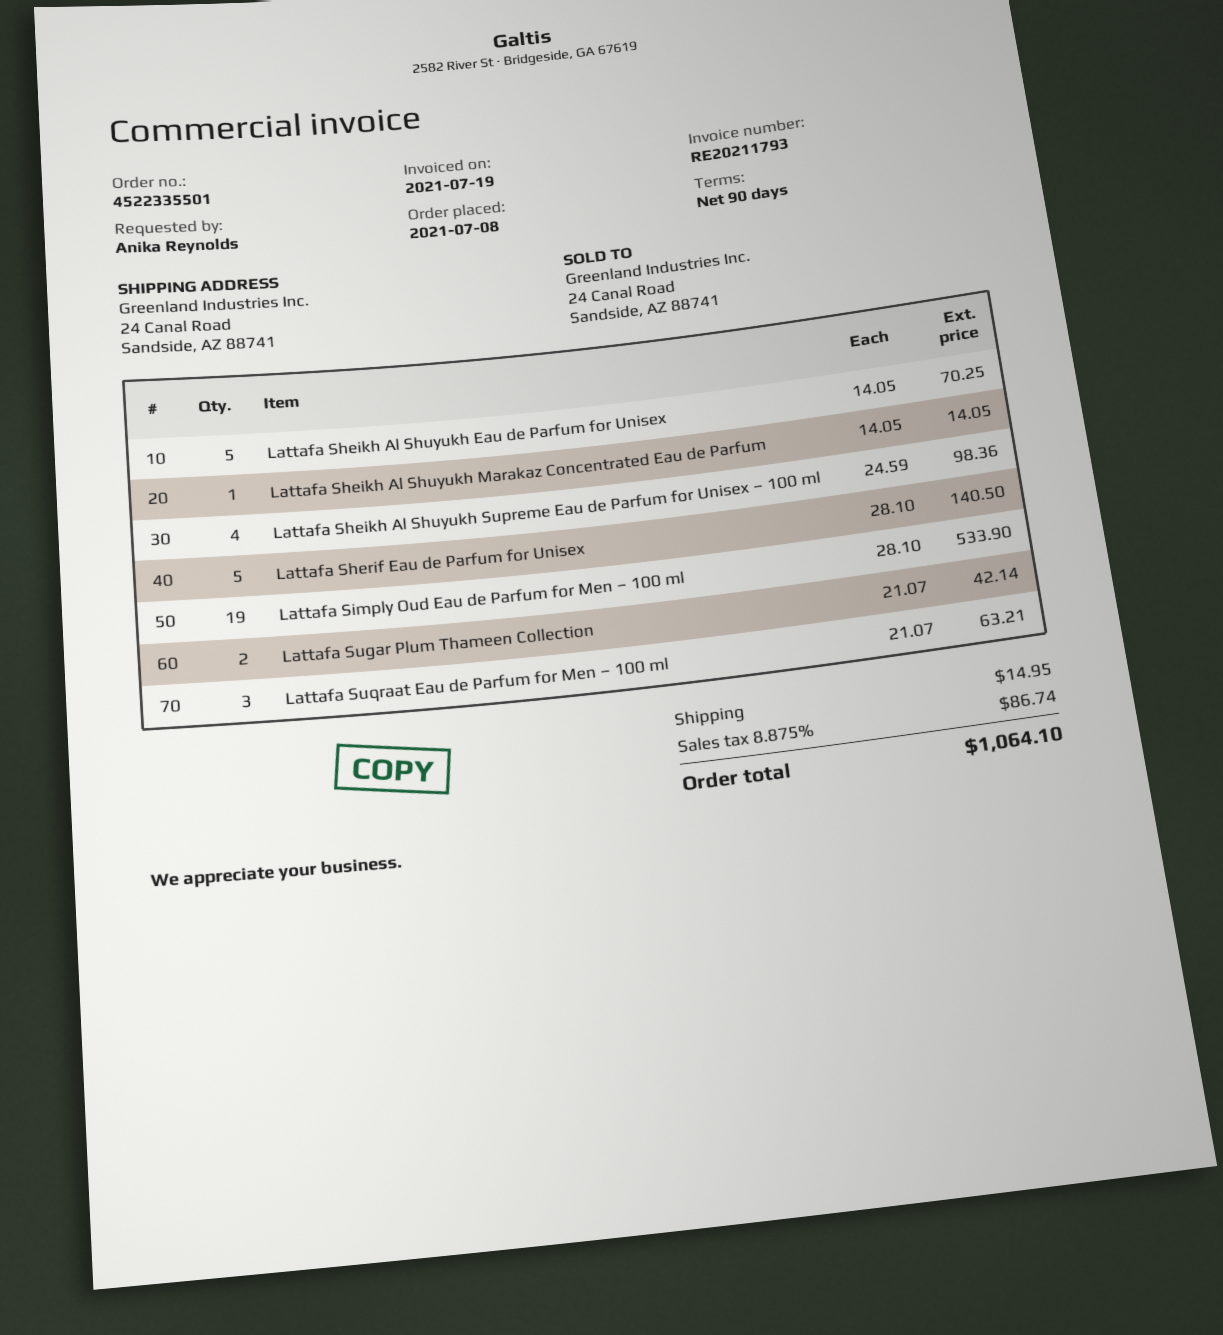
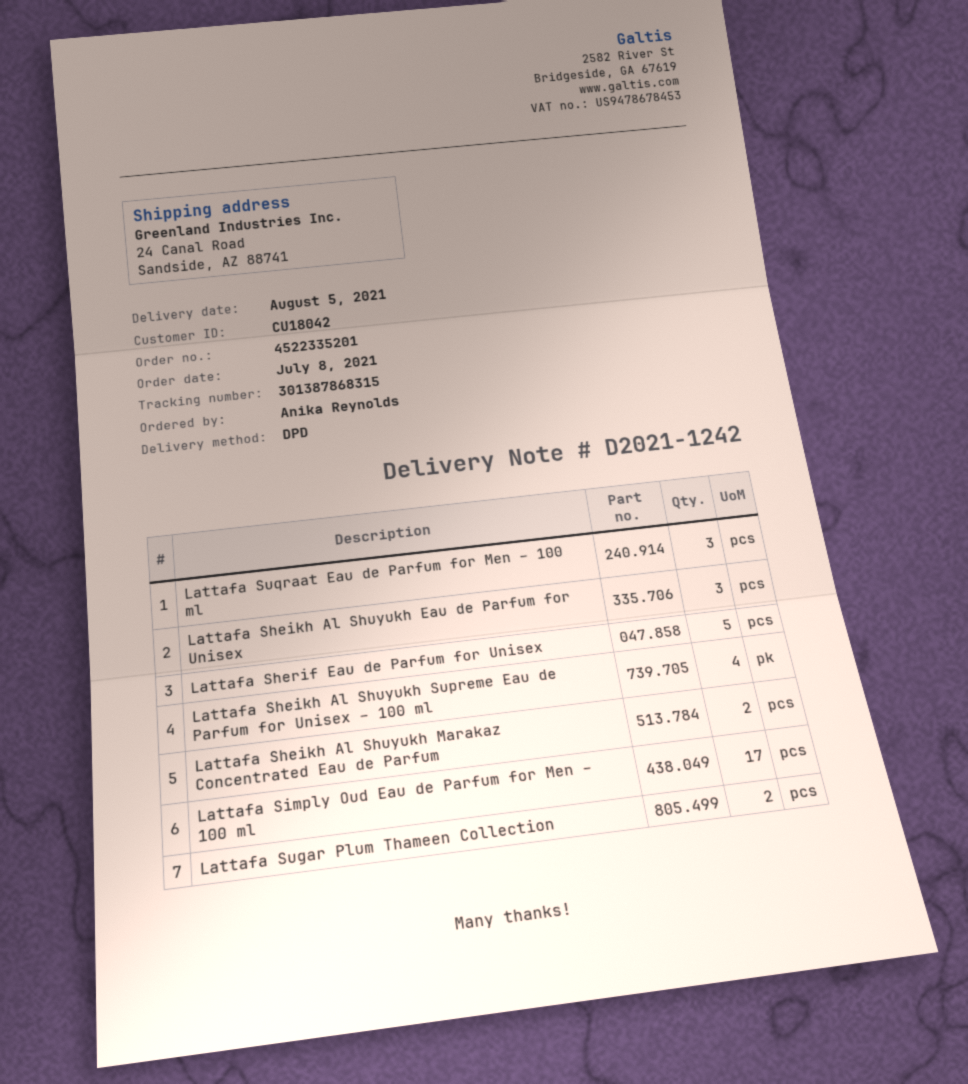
order number: 4522335501 -> 4522335201
Lattafa Sheikh Al Shuyukh Eau de Parfum for Unisex: 5 -> 3
Lattafa Sheikh Al Shuyukh Marakaz Concentrated Eau de Parfum: 1 -> 2
Lattafa Simply Oud Eau de Parfum for Men – 100 ml: 19 -> 17

